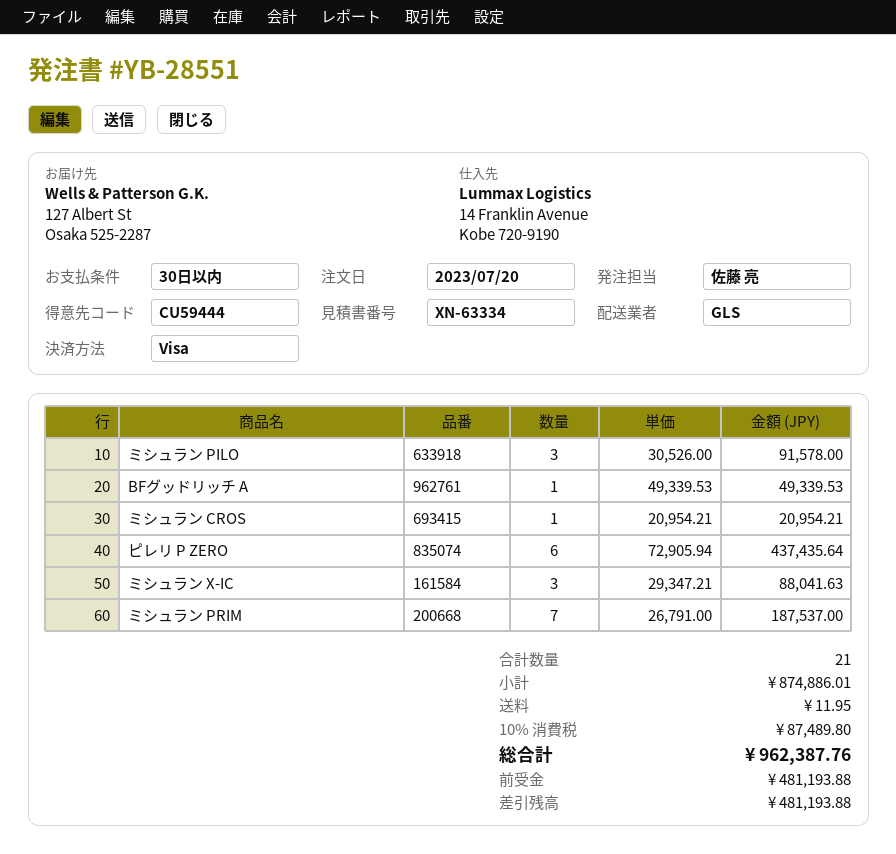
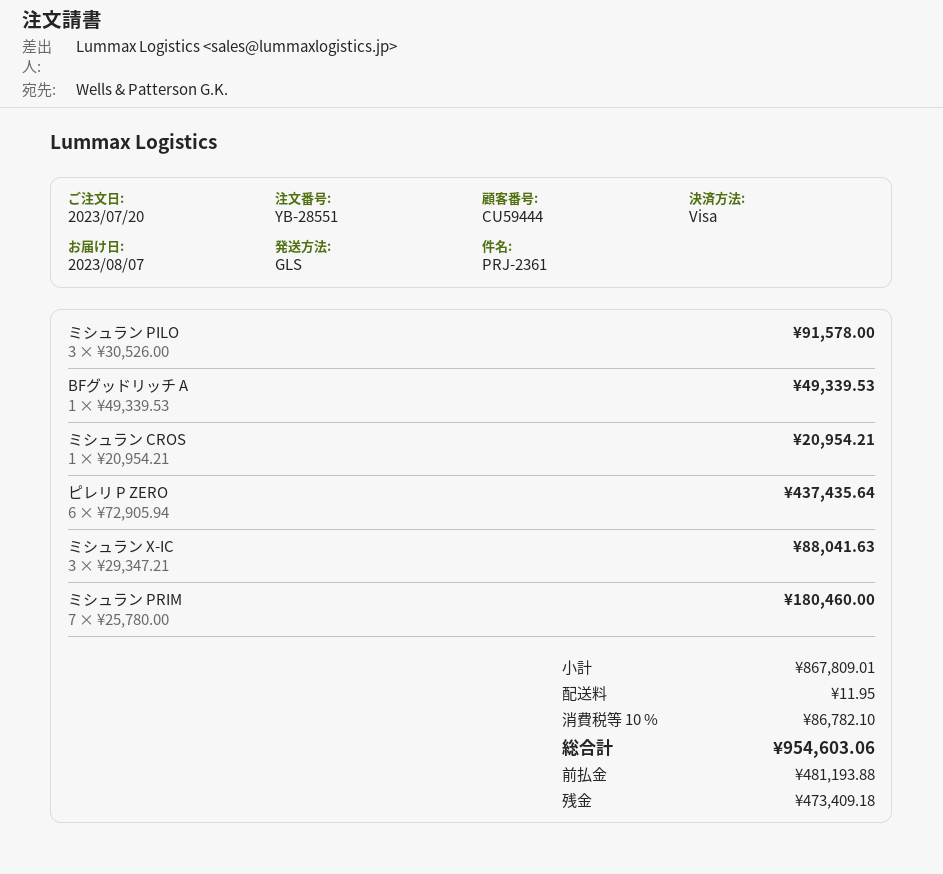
ミシュラン PRIM: 7 x 26791.00 = 187537.00 -> 7 x 25780.00 = 180460.00
subtotal: 874886.01 -> 867809.01
tax: 10% = 87489.80 -> 10% = 86782.10
total: 962387.76 -> 954603.06
balance: 481193.88 -> 473409.18

